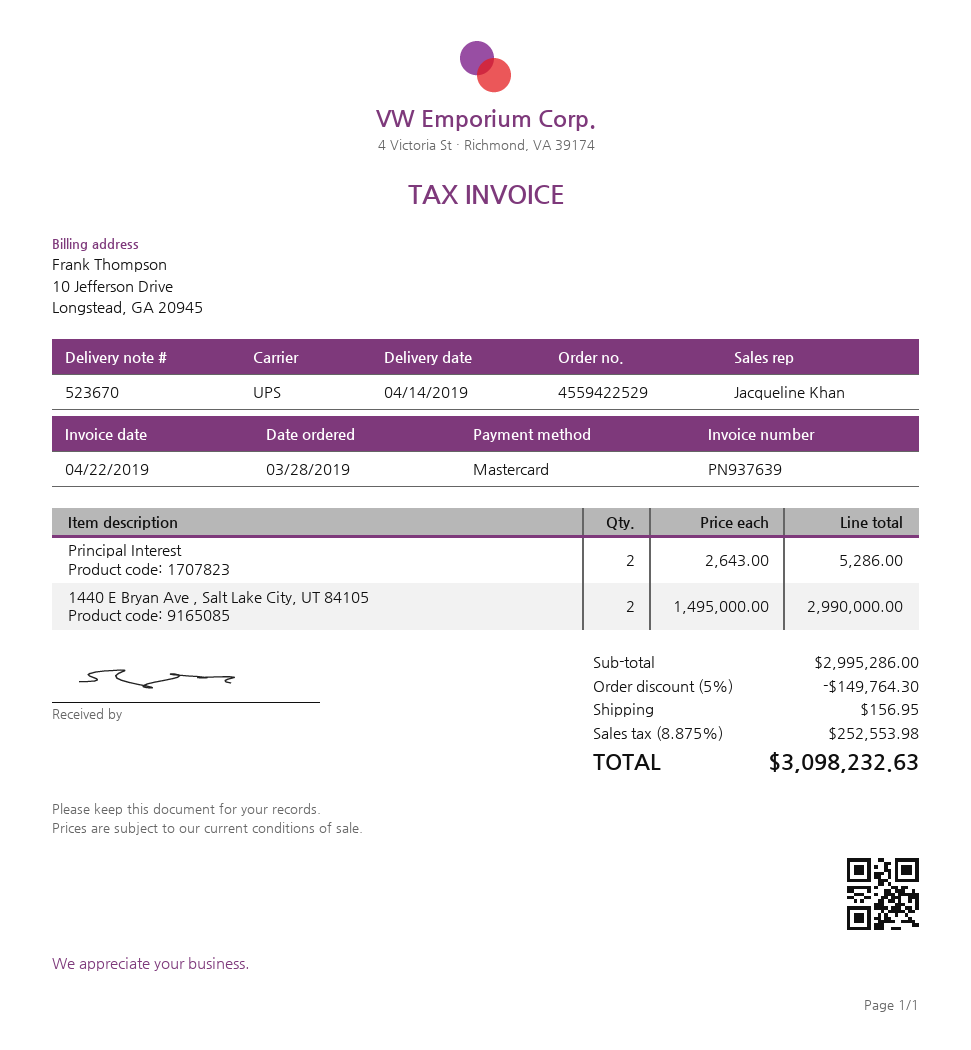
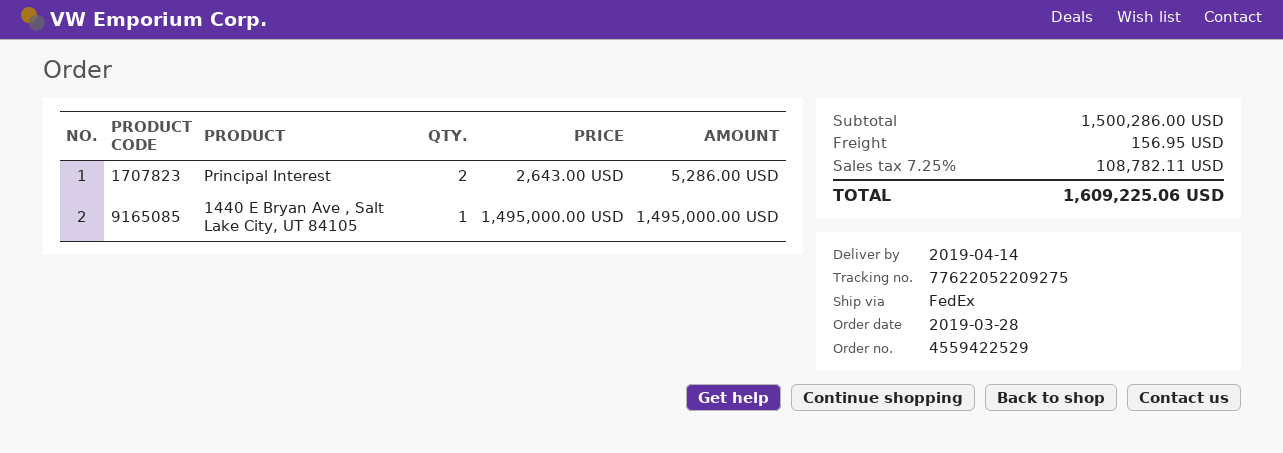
shipping method: UPS -> FedEx
1440 E Bryan Ave , Salt Lake City, UT 84105: 2 x 1495000.00 = 2990000.00 -> 1 x 1495000.00 = 1495000.00
subtotal: 2995286.00 -> 1500286.00
discount: 5% = 149764.30 -> none
tax: 8.875% = 252553.98 -> 7.25% = 108782.11
total: 3098232.63 -> 1609225.06

